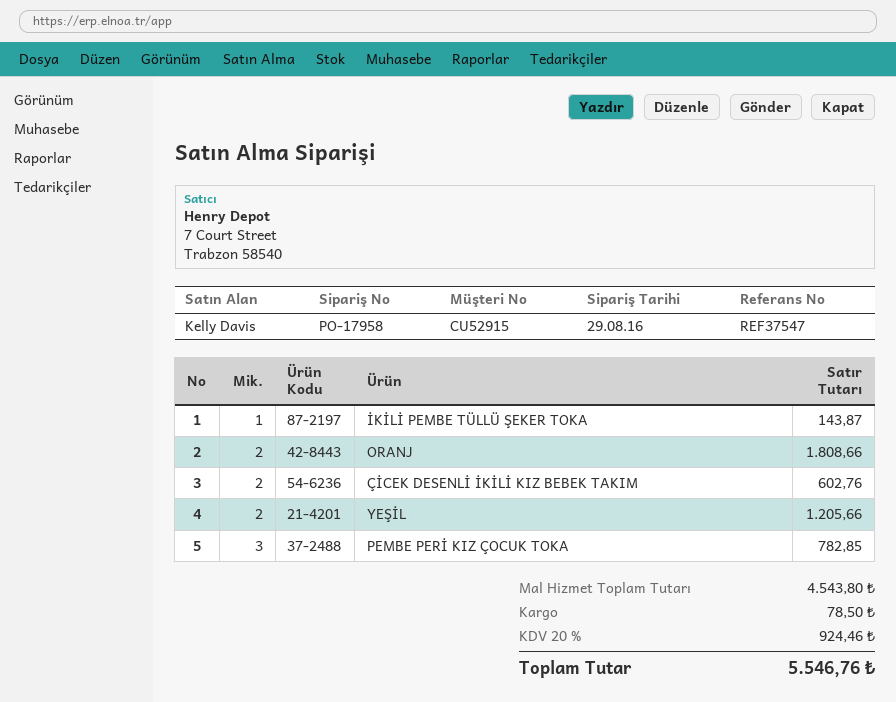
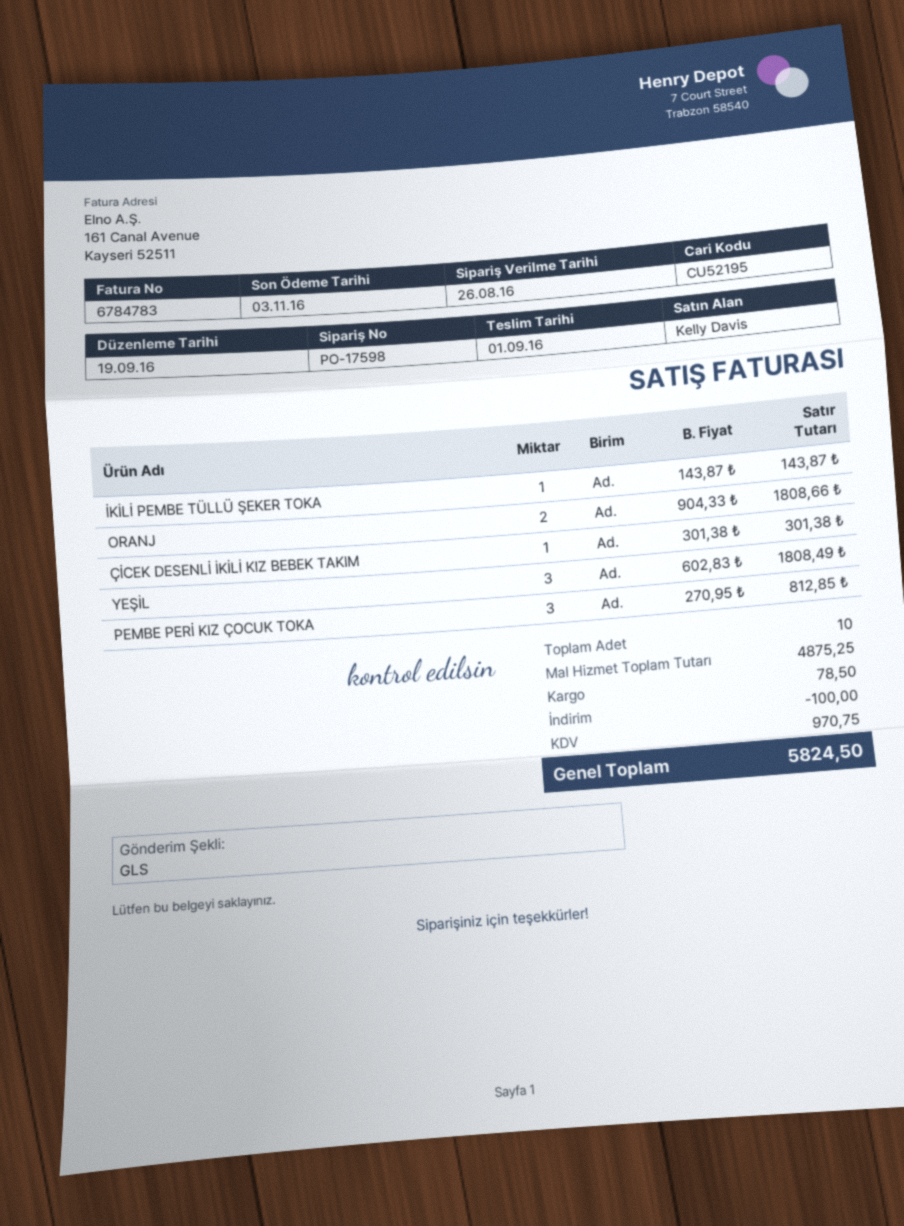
order number: PO-17958 -> PO-17598
order date: 2016-08-29 -> 2016-08-26
customer number: CU52915 -> CU52195
ÇİCEK DESENLİ İKİLİ KIZ BEBEK TAKIM: 2 for 602.76 -> 1 for 301.38
YEŞİL: 2 for 1205.66 -> 3 for 1808.49
PEMBE PERİ KIZ ÇOCUK TOKA: 3 for 782.85 -> 3 for 812.85
subtotal: 4543.80 -> 4875.25
discount: none -> 100.00
tax: 924.46 -> 970.75
total: 5546.76 -> 5824.50

